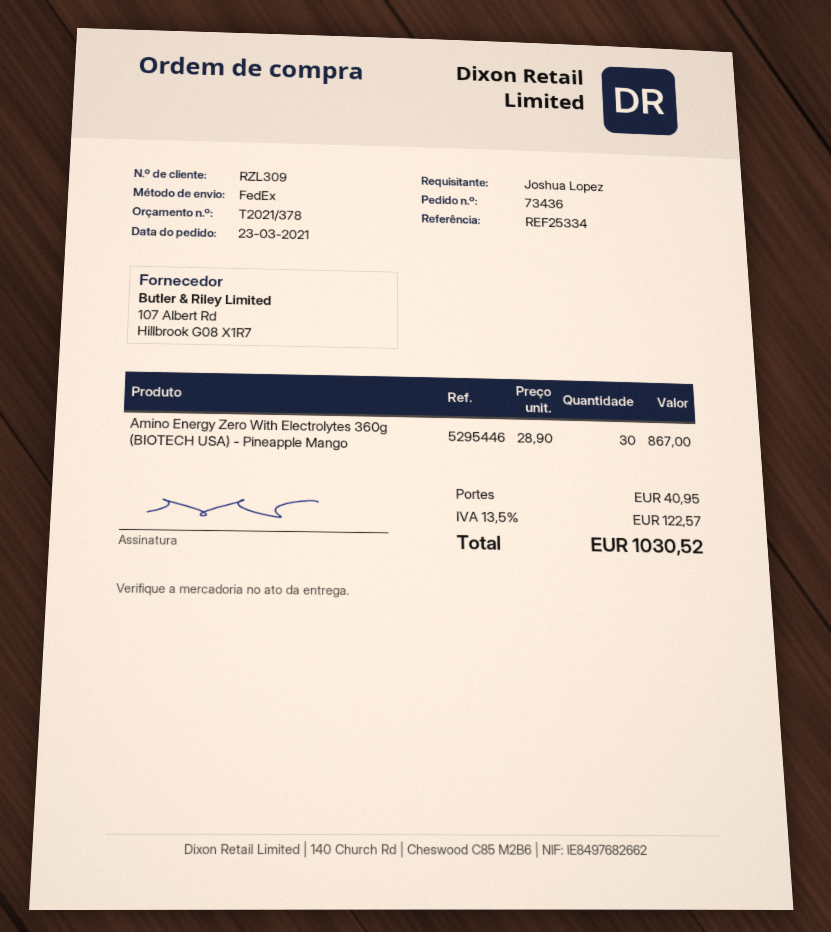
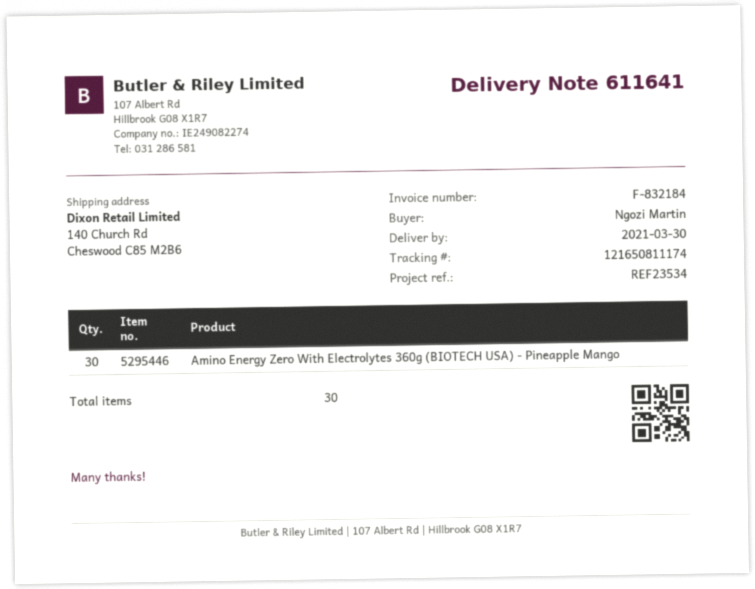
reference: REF25334 -> REF23534
ordered by: Joshua Lopez -> Ngozi Martin

